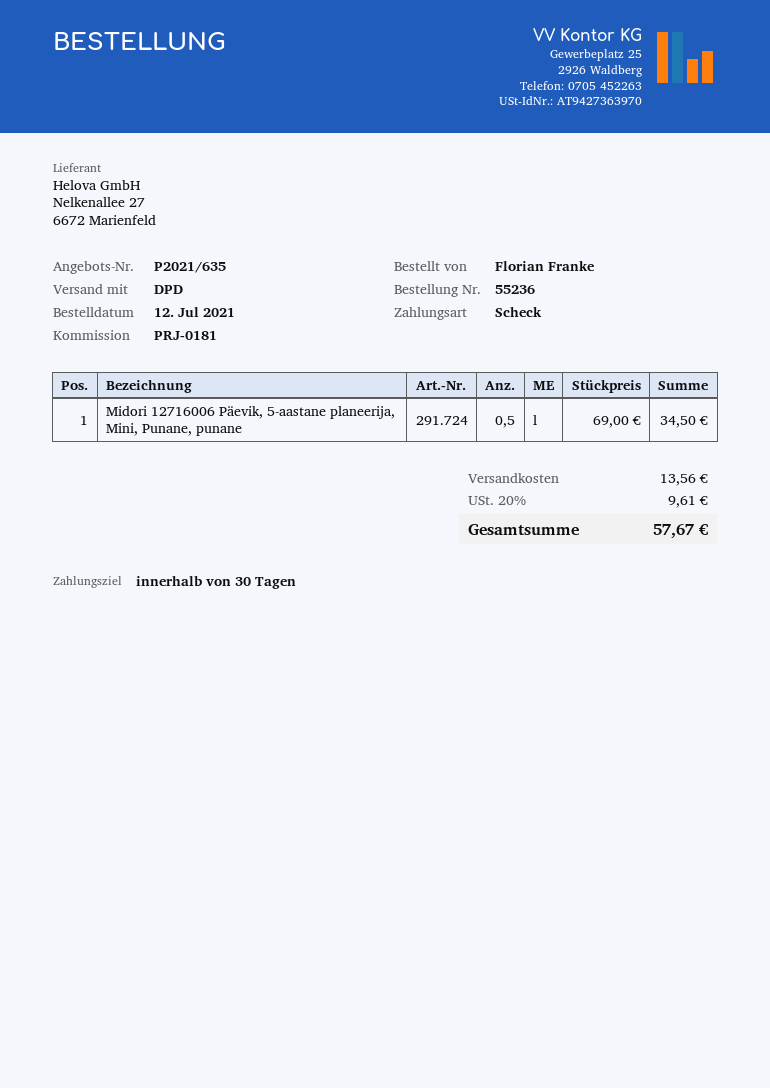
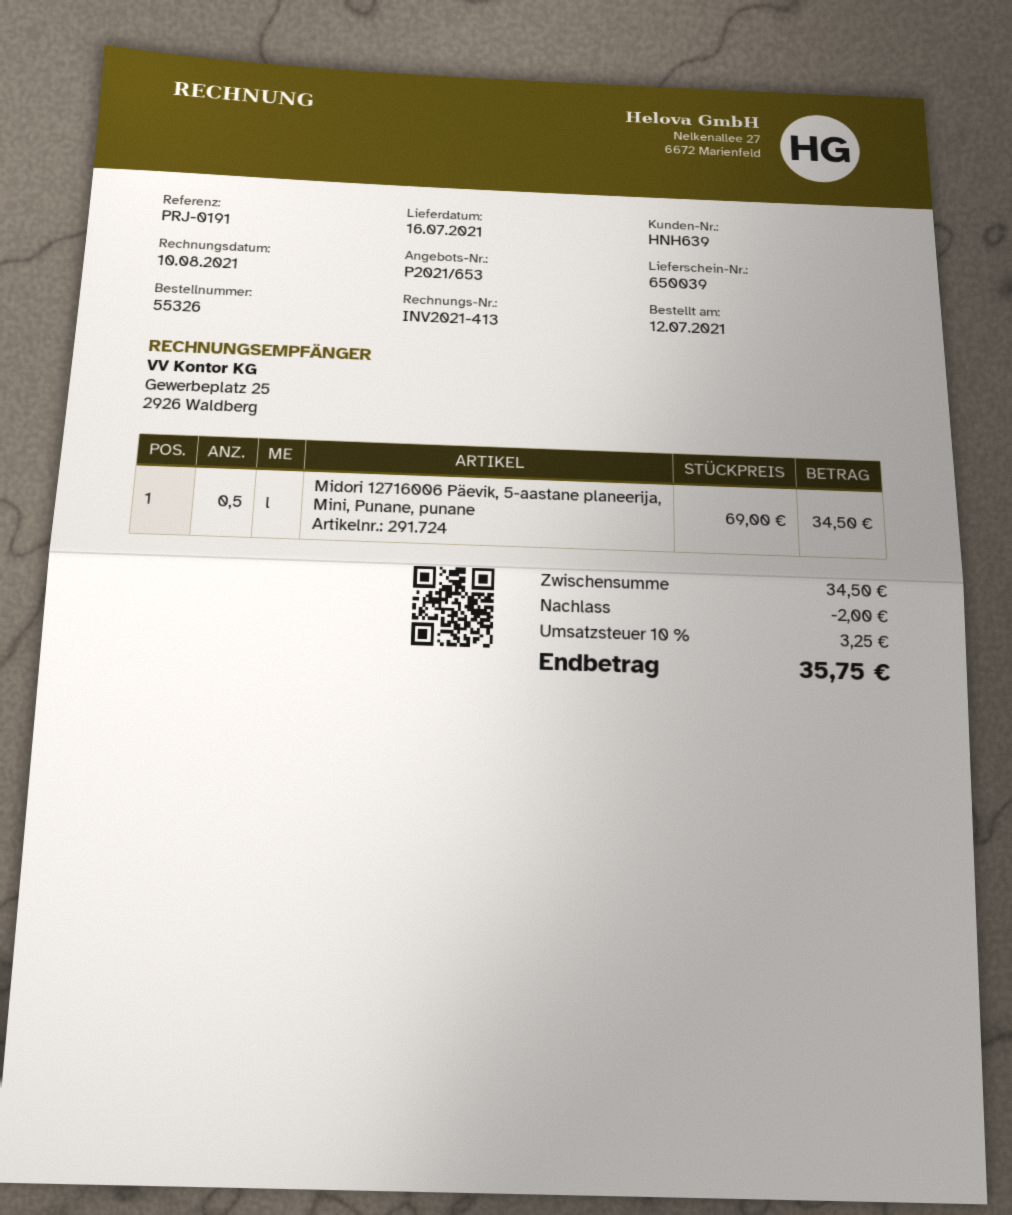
quote number: P2021/635 -> P2021/653
order number: 55236 -> 55326
reference: PRJ-0181 -> PRJ-0191
discount: none -> 2.00
shipping: 13.56 -> none
tax: 20% = 9.61 -> 10% = 3.25
total: 57.67 -> 35.75

